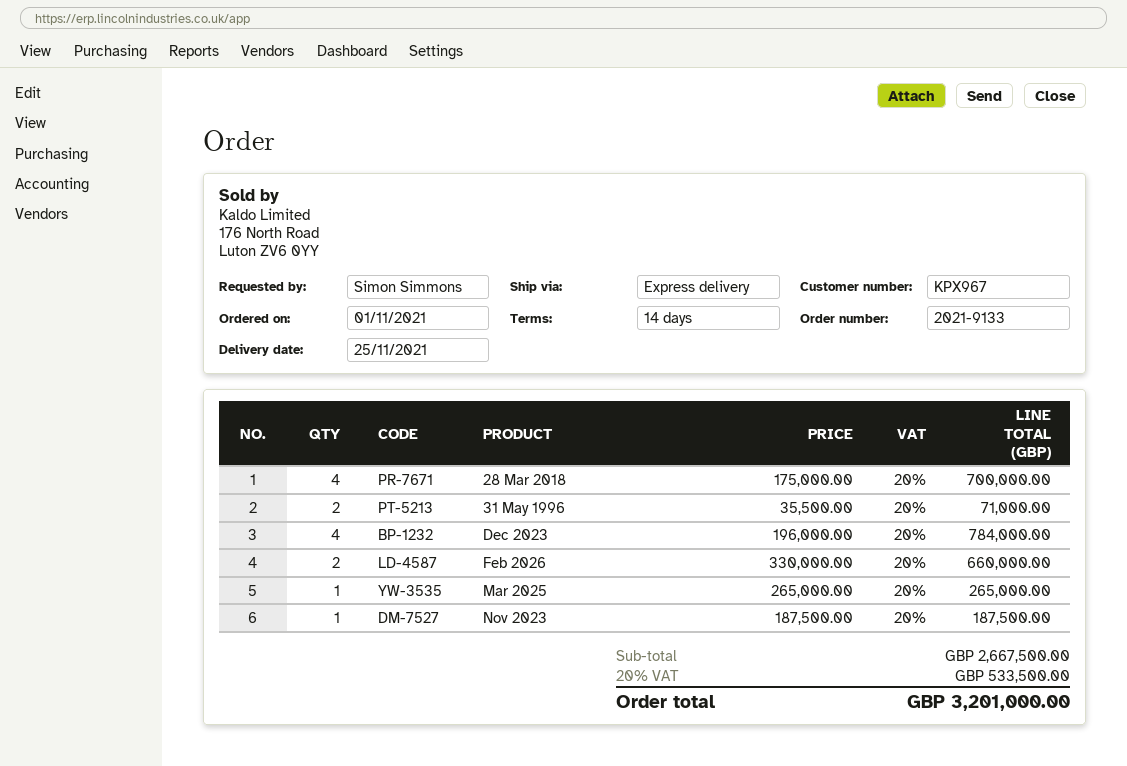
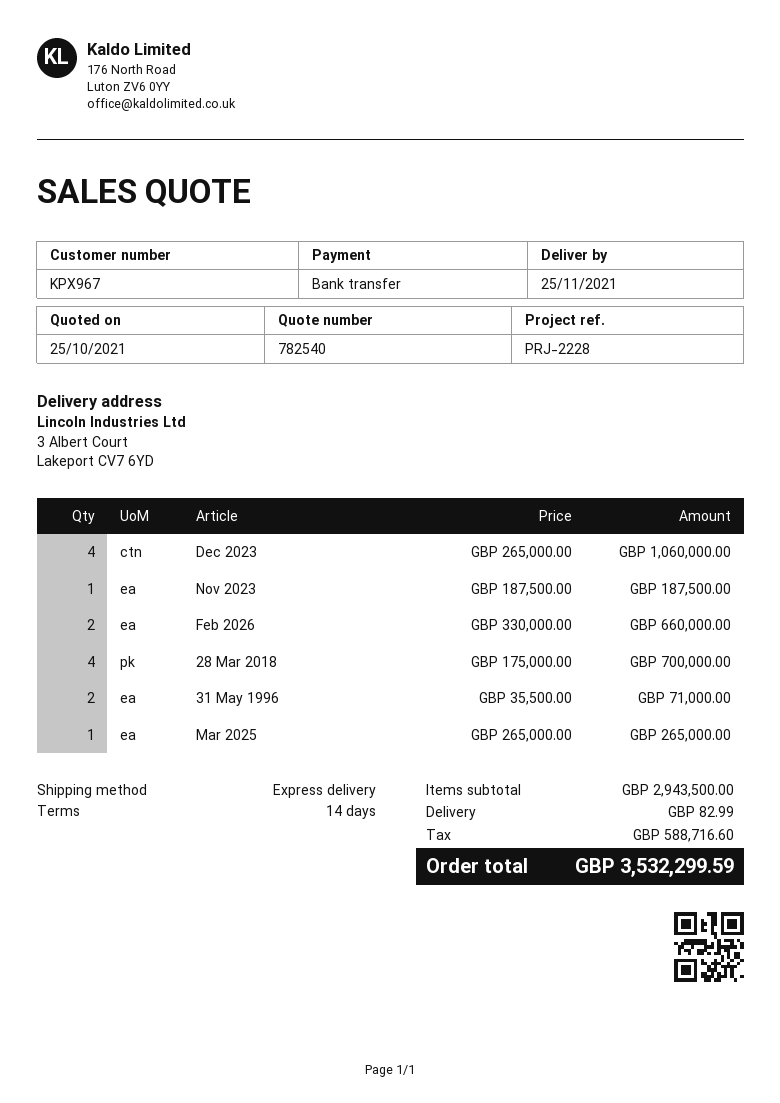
Dec 2023: 4 x 196000.00 = 784000.00 -> 4 x 265000.00 = 1060000.00
subtotal: 2667500.00 -> 2943500.00
shipping: none -> 82.99
tax: 533500.00 -> 588716.60
total: 3201000.00 -> 3532299.59

